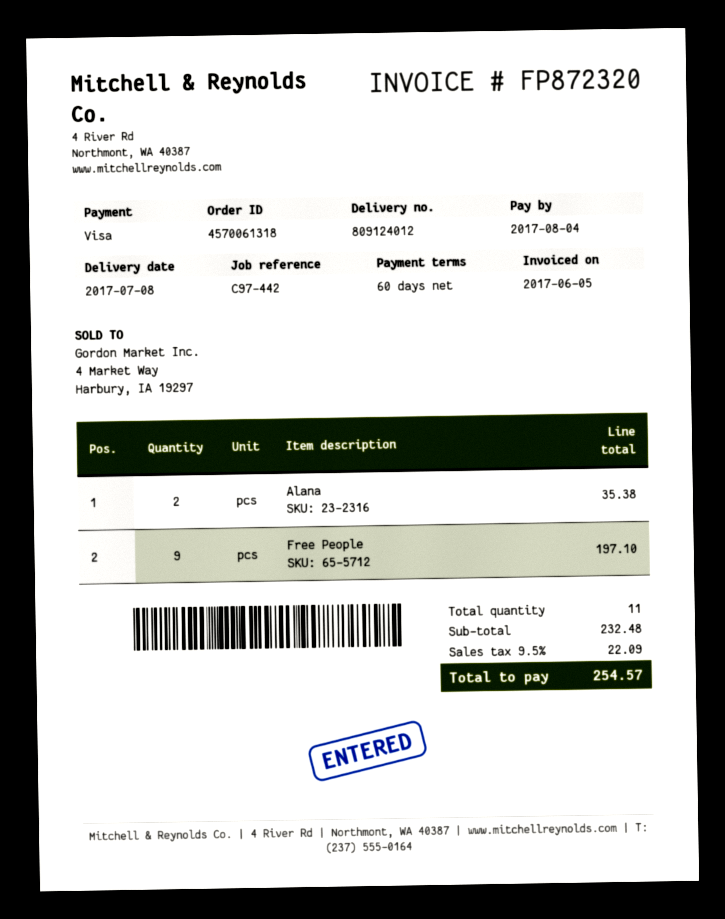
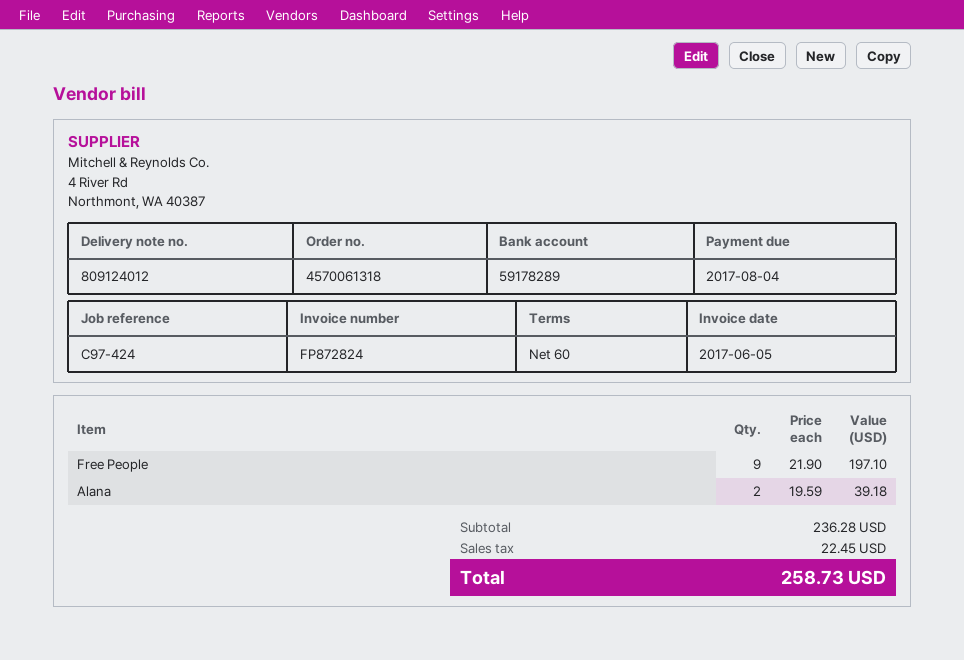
invoice number: FP872320 -> FP872824
reference: C97-442 -> C97-424
Alana: 2 for 35.38 -> 2 for 39.18
subtotal: 232.48 -> 236.28
tax: 22.09 -> 22.45
total: 254.57 -> 258.73

